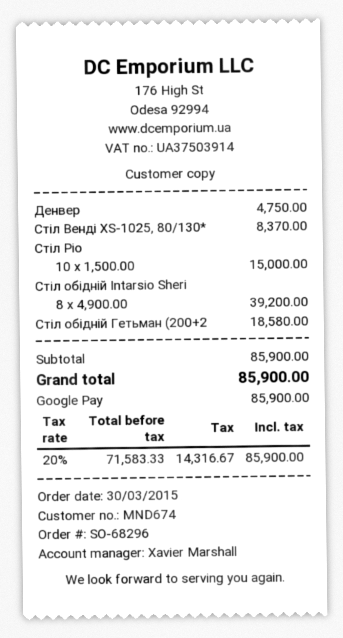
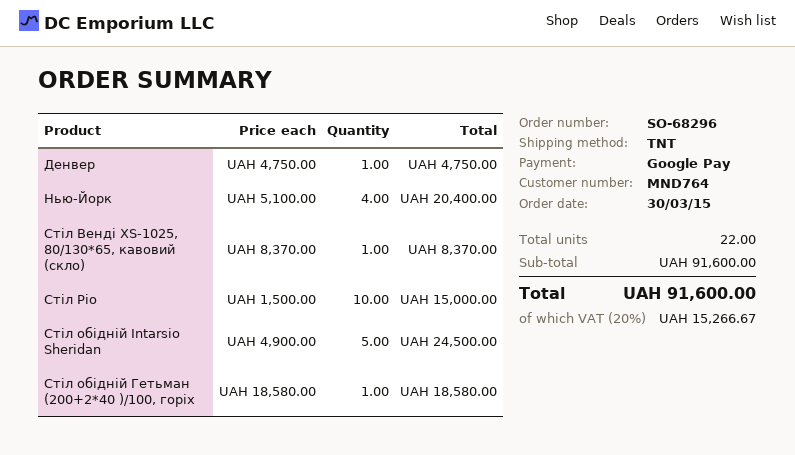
customer number: MND674 -> MND764
Стіл обідній Intarsio Sheri: 8 x 4900.00 = 39200.00 -> 5 x 4900.00 = 24500.00
Нью-Йорк: none -> 4 x 5100.00 = 20400.00
subtotal: 85900.00 -> 91600.00
tax: 20% = 14316.67 -> 20% = 15266.67
total: 85900.00 -> 91600.00

